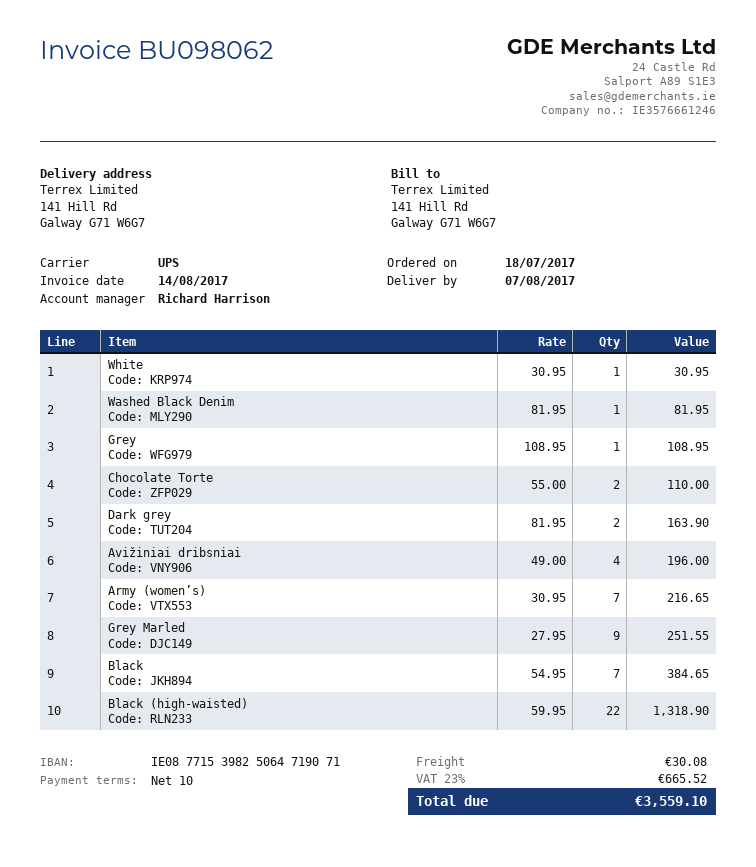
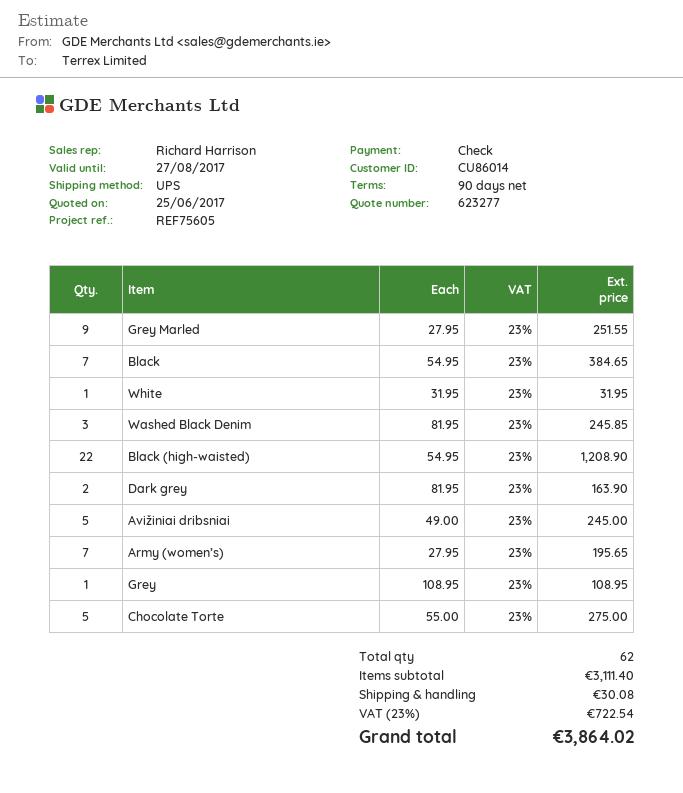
payment terms: 10 days -> 90 days
White: 1 x 30.95 = 30.95 -> 1 x 31.95 = 31.95
Washed Black Denim: 1 x 81.95 = 81.95 -> 3 x 81.95 = 245.85
Chocolate Torte: 2 x 55.00 = 110.00 -> 5 x 55.00 = 275.00
Avižiniai dribsniai: 4 x 49.00 = 196.00 -> 5 x 49.00 = 245.00
Army (women’s): 7 x 30.95 = 216.65 -> 7 x 27.95 = 195.65
Black (high-waisted): 22 x 59.95 = 1318.90 -> 22 x 54.95 = 1208.90
tax: 23% = 665.52 -> 23% = 722.54
total: 3559.10 -> 3864.02

